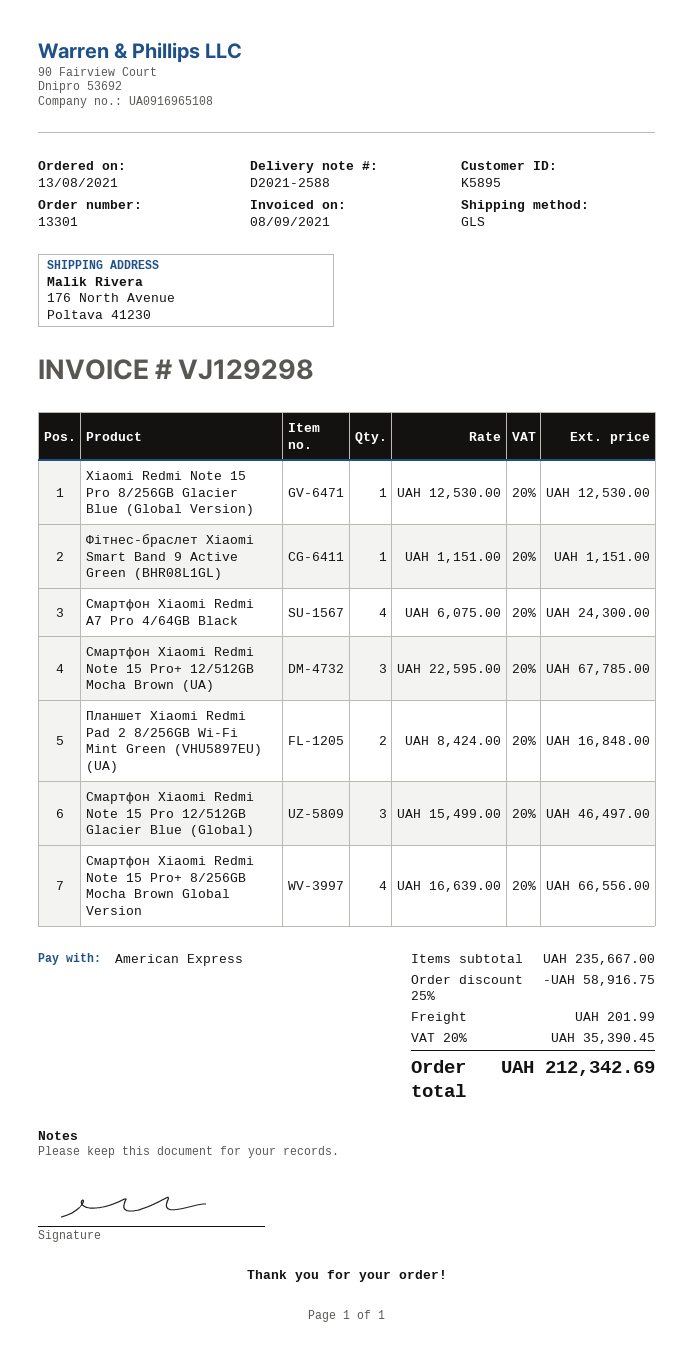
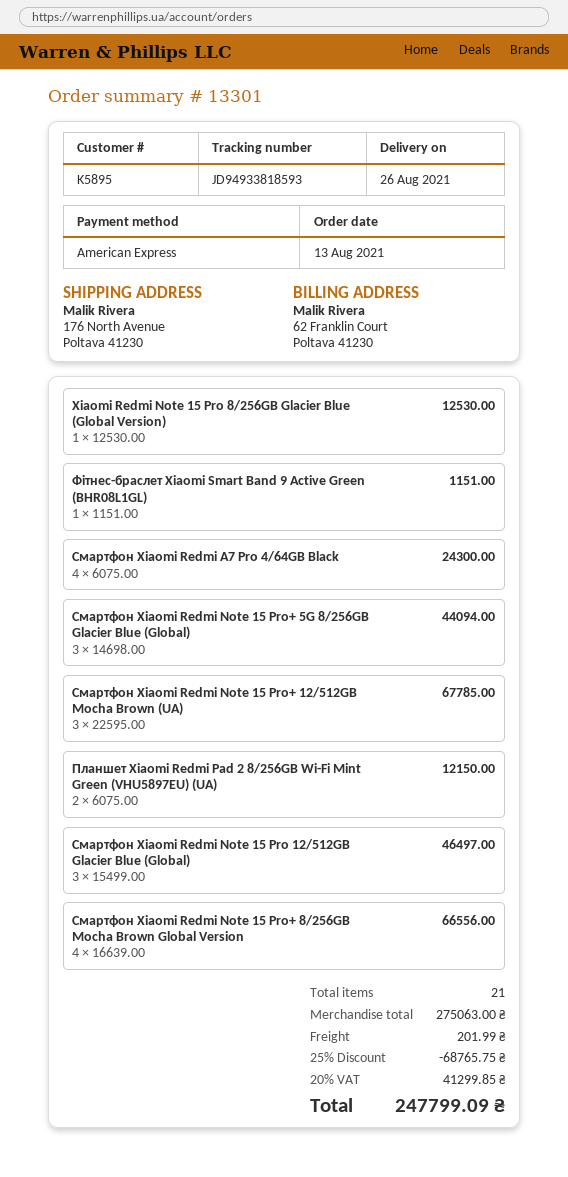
Планшет Xiaomi Redmi Pad 2 8/256GB Wi-Fi Mint Green (VHU5897EU) (UA): 2 x 8424.00 = 16848.00 -> 2 x 6075.00 = 12150.00
Смартфон Xiaomi Redmi Note 15 Pro+ 5G 8/256GB Glacier Blue (Global): none -> 3 x 14698.00 = 44094.00
subtotal: 235667.00 -> 275063.00
discount: 25% = 58916.75 -> 25% = 68765.75
tax: 20% = 35390.45 -> 20% = 41299.85
total: 212342.69 -> 247799.09

